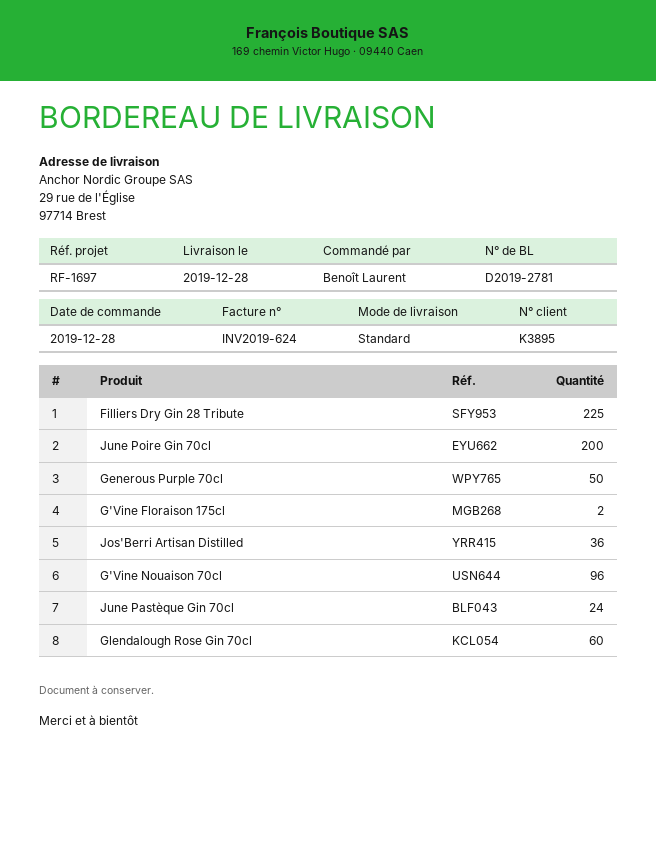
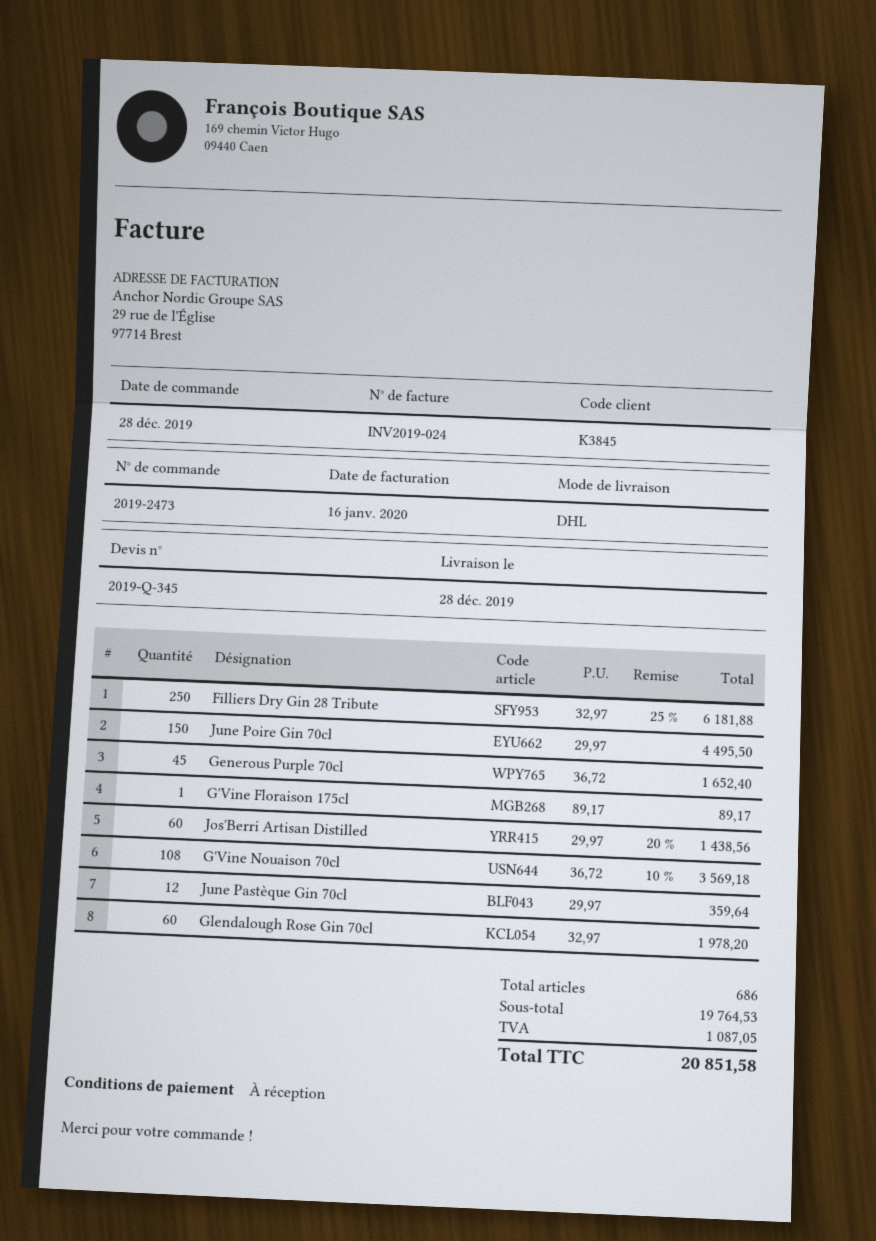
invoice number: INV2019-624 -> INV2019-024
customer number: K3895 -> K3845
shipping method: standard -> DHL
Filliers Dry Gin 28 Tribute: 225 -> 250
June Poire Gin 70cl: 200 -> 150
Generous Purple 70cl: 50 -> 45
G'Vine Floraison 175cl: 2 -> 1
Jos'Berri Artisan Distilled: 36 -> 60
G'Vine Nouaison 70cl: 96 -> 108
June Pastèque Gin 70cl: 24 -> 12

